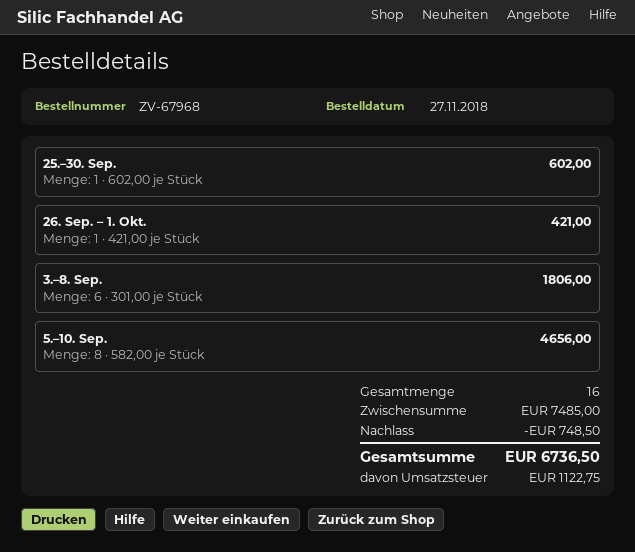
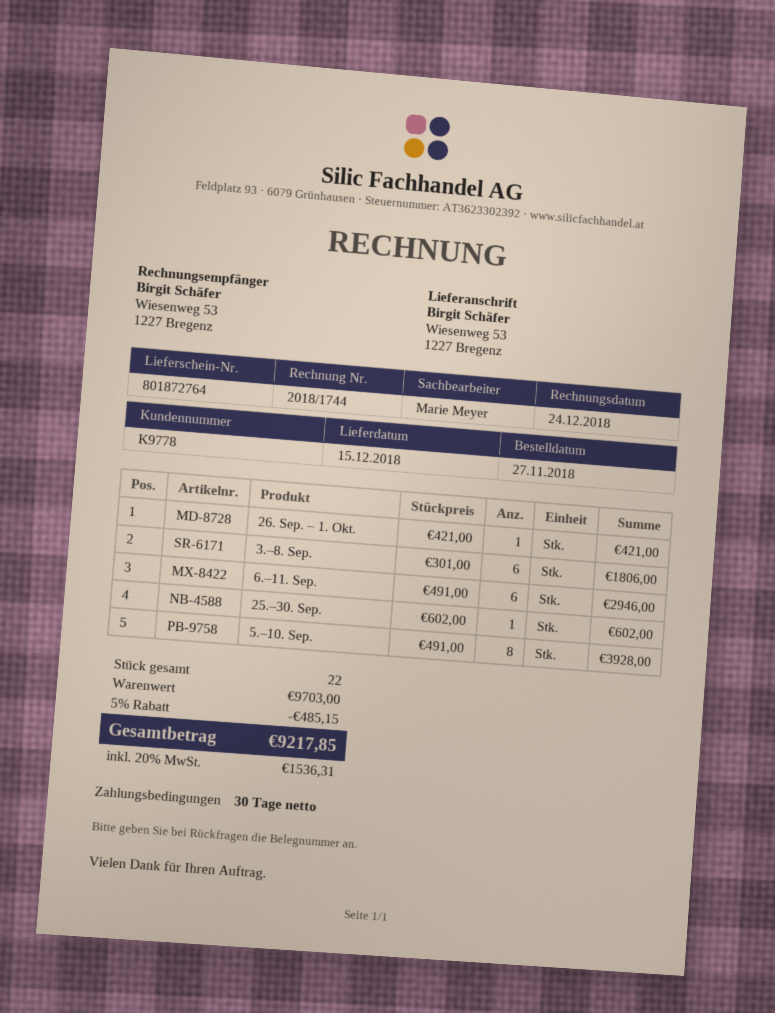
5.–10. Sep.: 8 x 582.00 = 4656.00 -> 8 x 491.00 = 3928.00
6.–11. Sep.: none -> 6 x 491.00 = 2946.00
total quantity: 16 -> 22
subtotal: 7485.00 -> 9703.00
discount: 748.50 -> 485.15
tax: 1122.75 -> 1536.31
total: 6736.50 -> 9217.85

